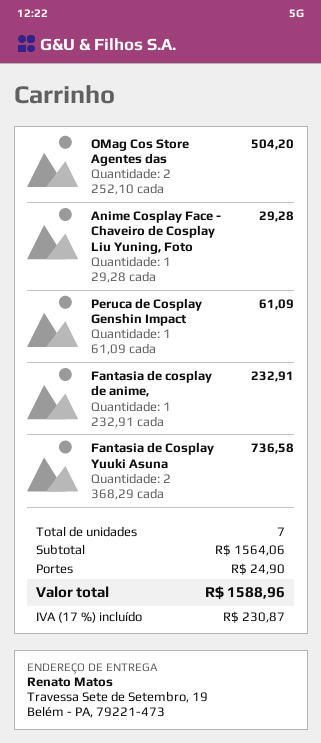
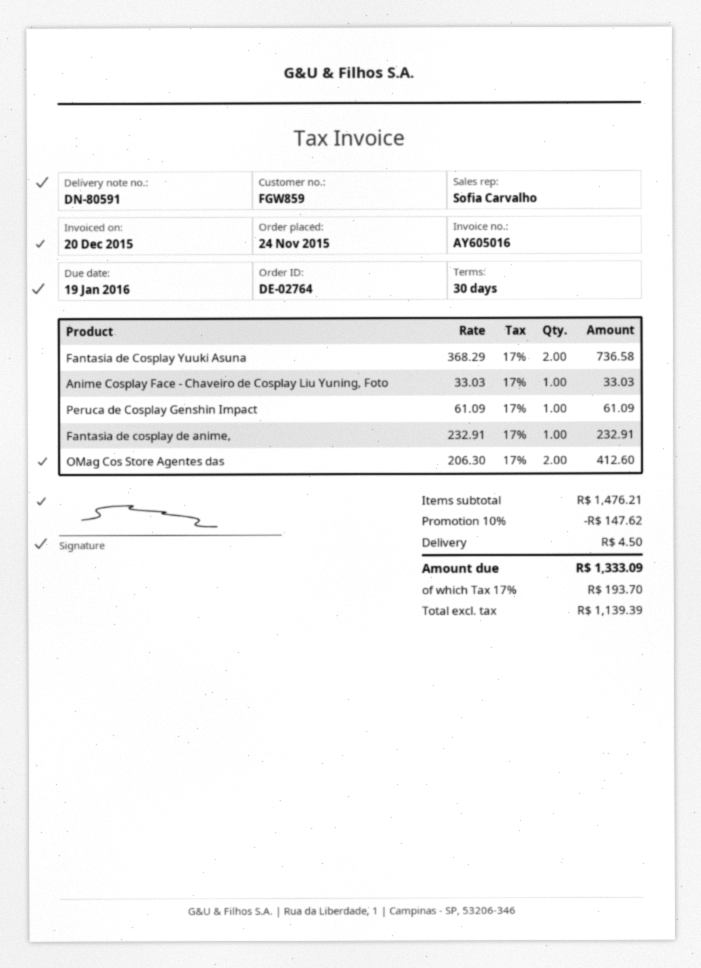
OMag Cos Store Agentes das: 2 x 252.10 = 504.20 -> 2 x 206.30 = 412.60
Anime Cosplay Face - Chaveiro de Cosplay Liu Yuning, Foto: 1 x 29.28 = 29.28 -> 1 x 33.03 = 33.03
subtotal: 1564.06 -> 1476.21
discount: none -> 10% = 147.62
shipping: 24.90 -> 4.50
tax: 17% = 230.87 -> 17% = 193.70
total: 1588.96 -> 1333.09

